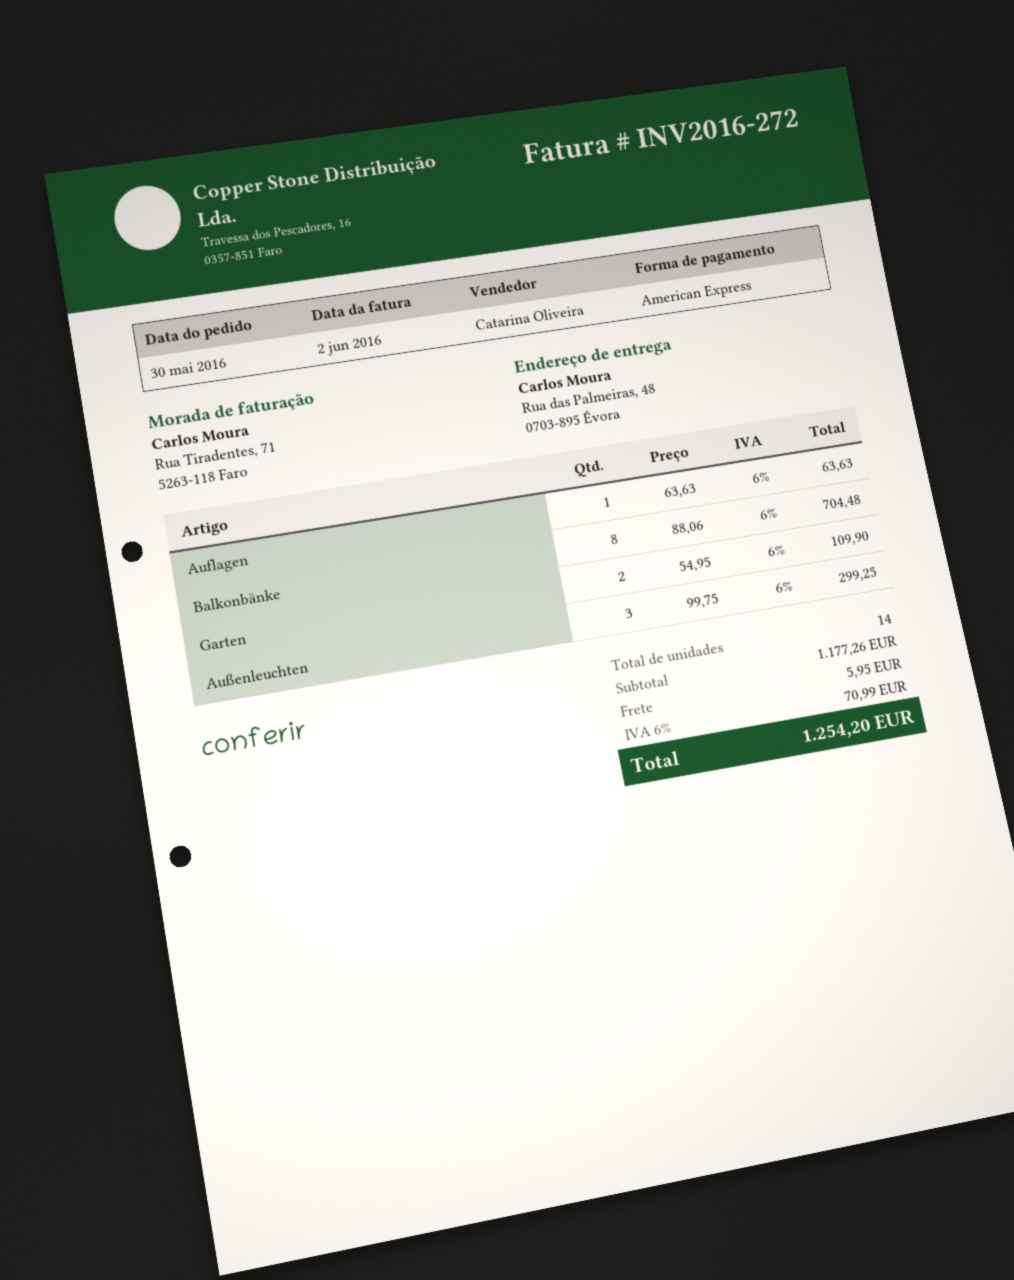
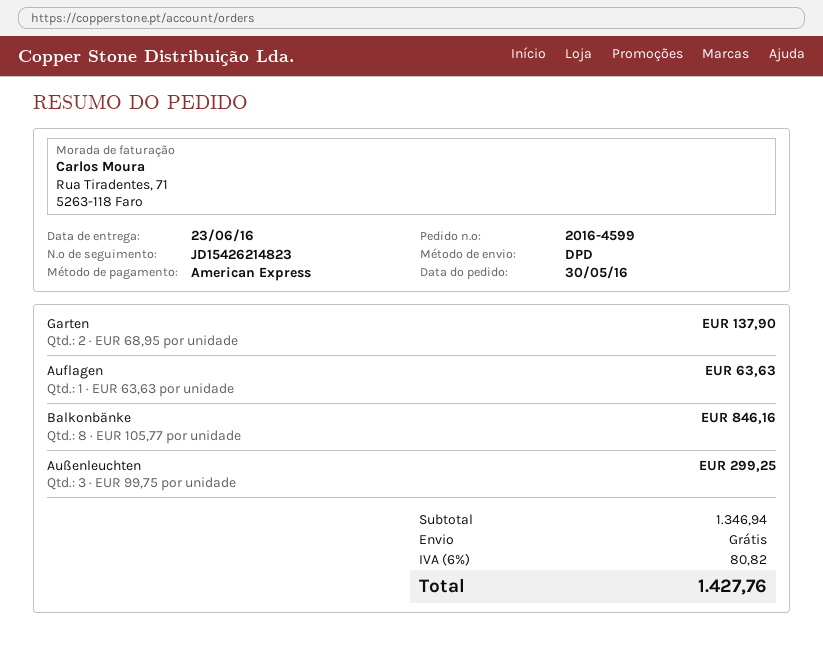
Balkonbänke: 8 x 88.06 = 704.48 -> 8 x 105.77 = 846.16
Garten: 2 x 54.95 = 109.90 -> 2 x 68.95 = 137.90
subtotal: 1177.26 -> 1346.94
shipping: 5.95 -> 0.00
tax: 6% = 70.99 -> 6% = 80.82
total: 1254.20 -> 1427.76

